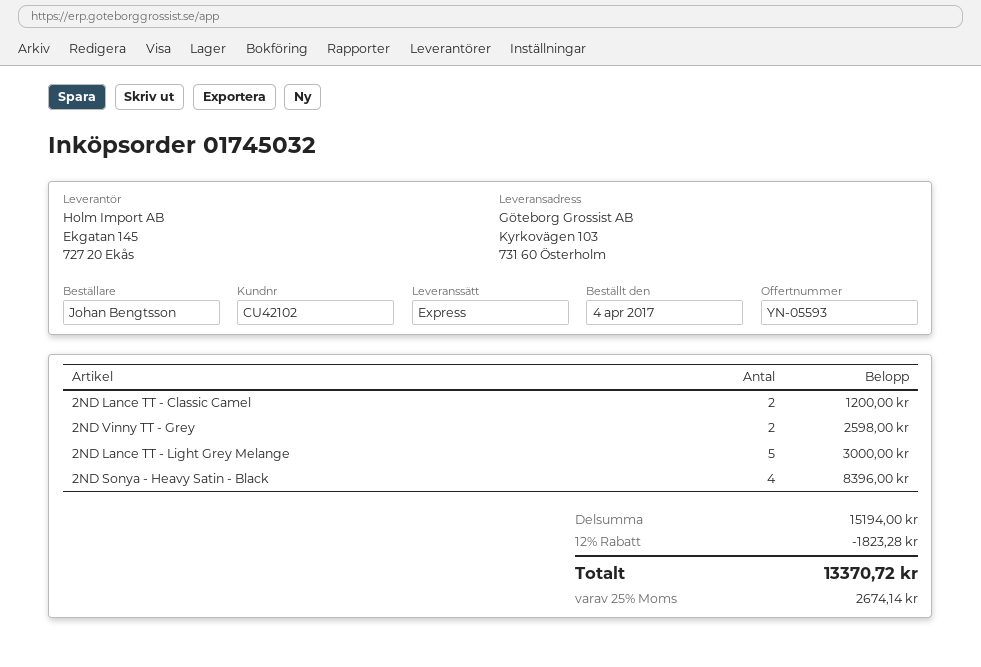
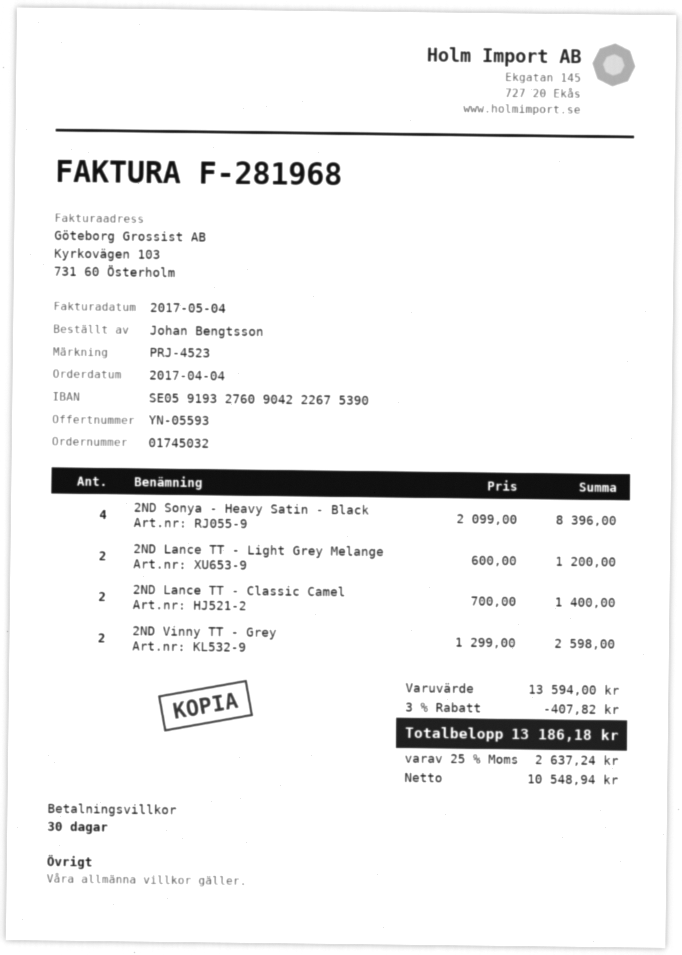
2ND Lance TT - Classic Camel: 2 for 1200.00 -> 2 for 1400.00
2ND Lance TT - Light Grey Melange: 5 for 3000.00 -> 2 for 1200.00
subtotal: 15194.00 -> 13594.00
discount: 12% = 1823.28 -> 3% = 407.82
tax: 25% = 2674.14 -> 25% = 2637.24
total: 13370.72 -> 13186.18

